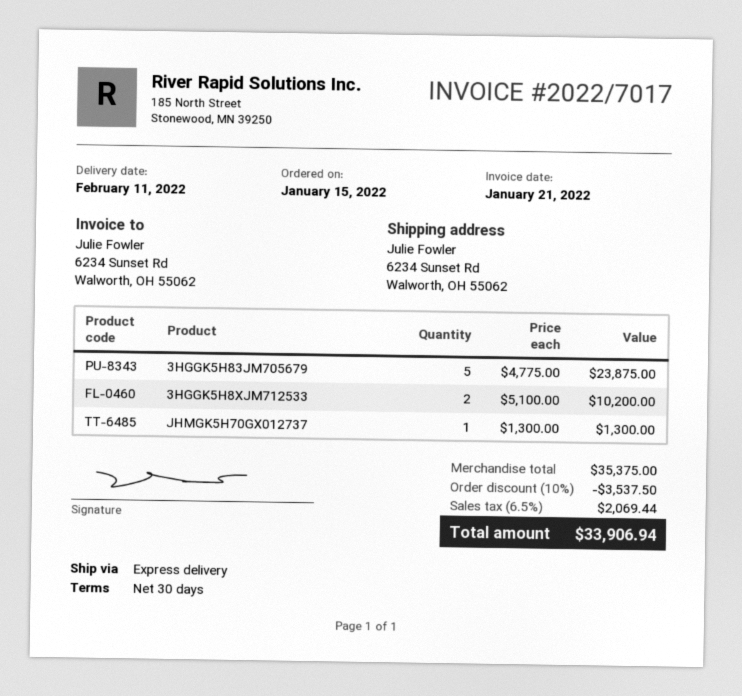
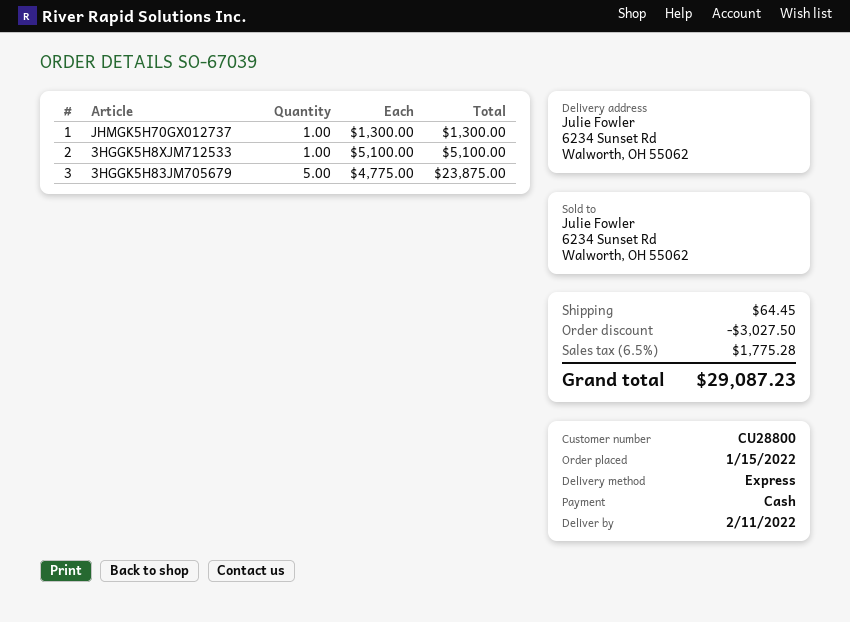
3HGGK5H8XJM712533: 2 x 5100.00 = 10200.00 -> 1 x 5100.00 = 5100.00
discount: 3537.50 -> 3027.50
shipping: none -> 64.45
tax: 6.5% = 2069.44 -> 6.5% = 1775.28
total: 33906.94 -> 29087.23

